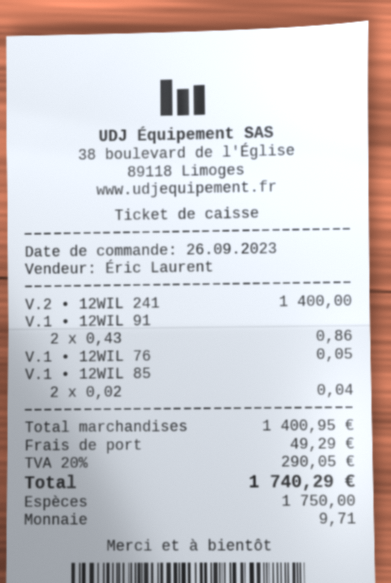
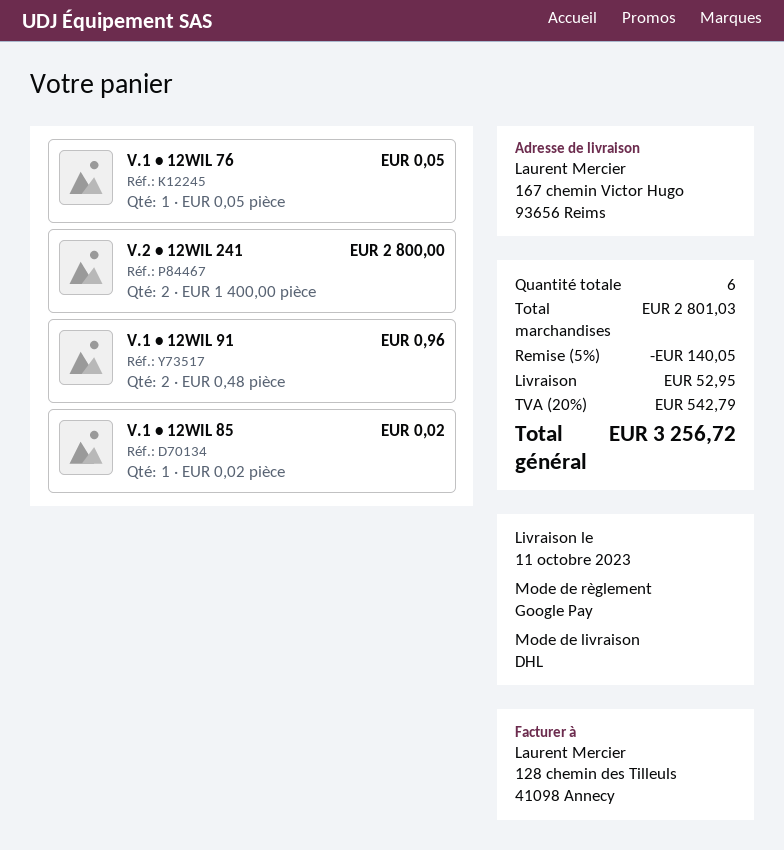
payment method: cash -> Google Pay
V.2 • 12WIL 241: 1 x 1400.00 = 1400.00 -> 2 x 1400.00 = 2800.00
V.1 • 12WIL 91: 2 x 0.43 = 0.86 -> 2 x 0.48 = 0.96
V.1 • 12WIL 85: 2 x 0.02 = 0.04 -> 1 x 0.02 = 0.02
subtotal: 1400.95 -> 2801.03
discount: none -> 5% = 140.05
shipping: 49.29 -> 52.95
tax: 20% = 290.05 -> 20% = 542.79
total: 1740.29 -> 3256.72

